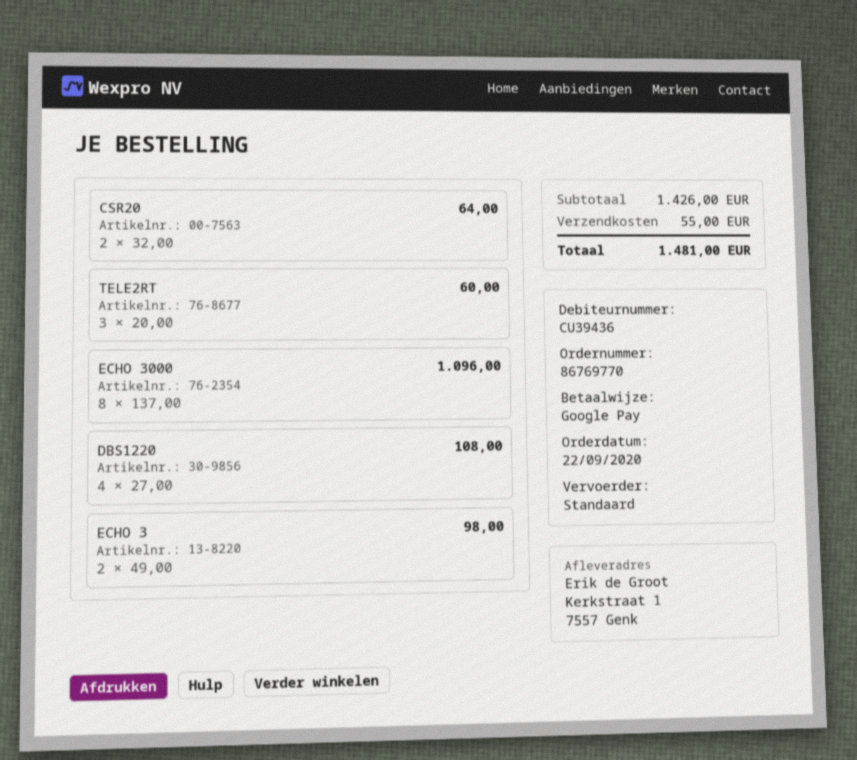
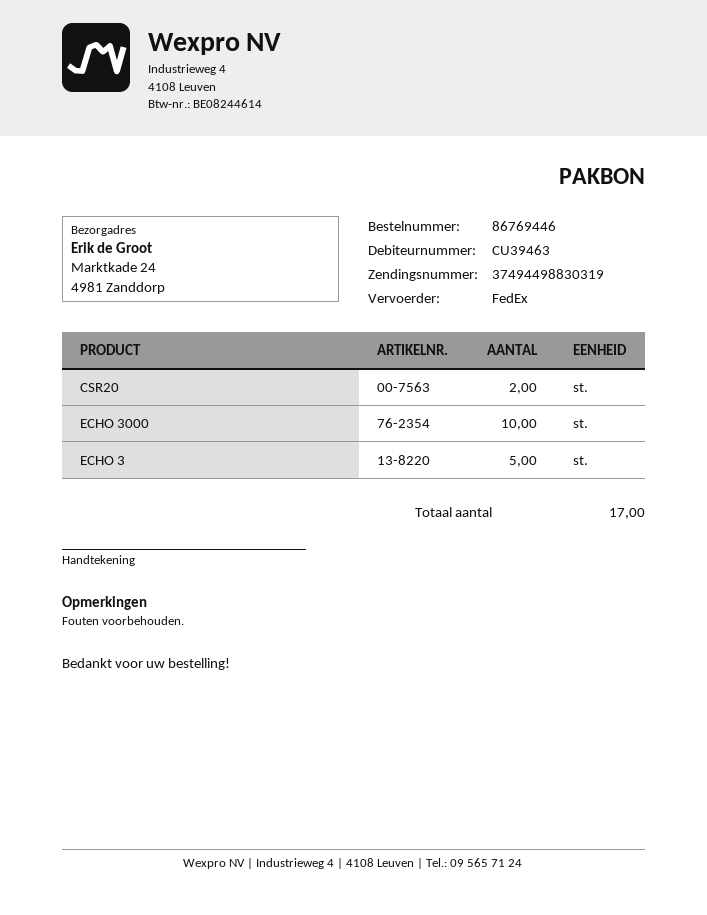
order number: 86769770 -> 86769446
customer number: CU39436 -> CU39463
shipping method: standard -> FedEx
ship to: Kerkstraat 1, 7557 Genk -> Marktkade 24, 4981 Zanddorp
TELE2RT: 3 -> none
ECHO 3000: 8 -> 10
DBS1220: 4 -> none
ECHO 3: 2 -> 5

